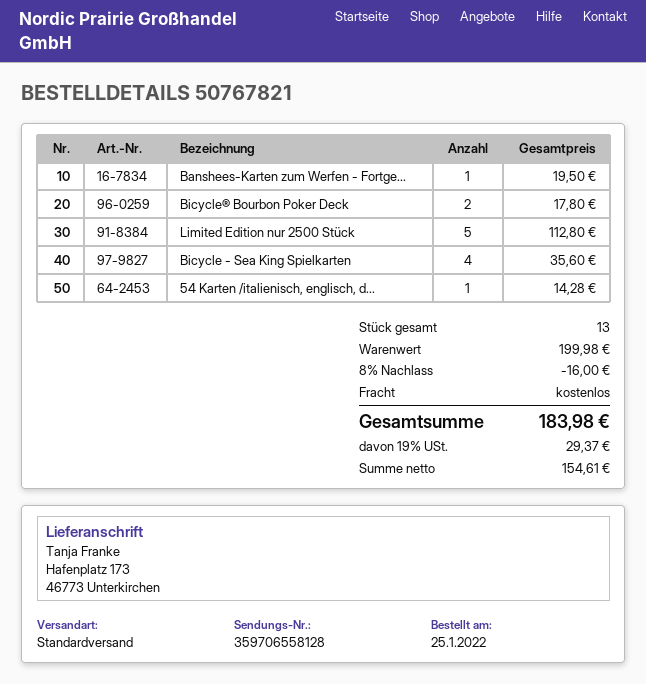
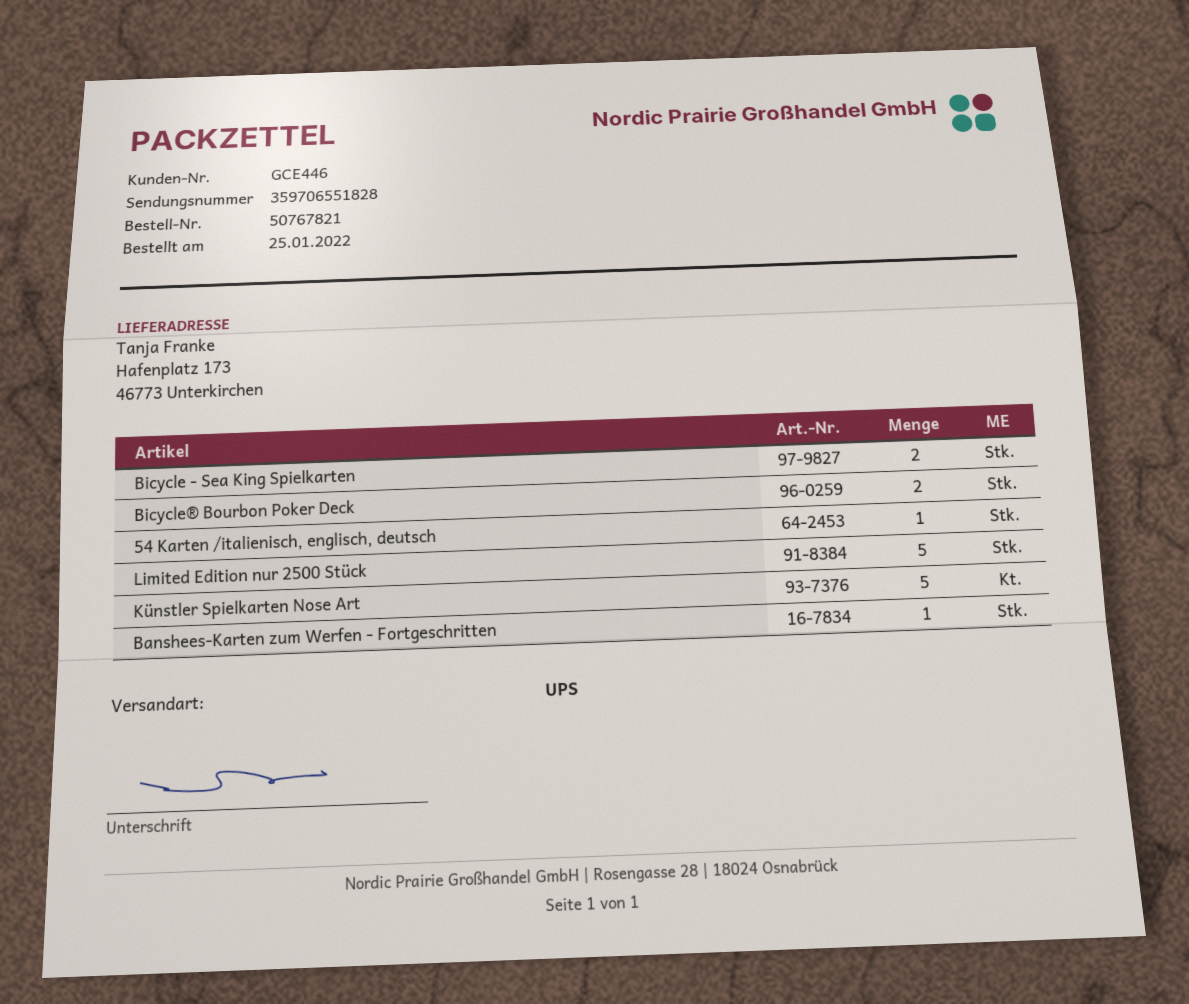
shipping method: standard -> UPS
tracking number: 359706558128 -> 359706551828
Bicycle - Sea King Spielkarten: 4 -> 2
Künstler Spielkarten Nose Art: none -> 5

